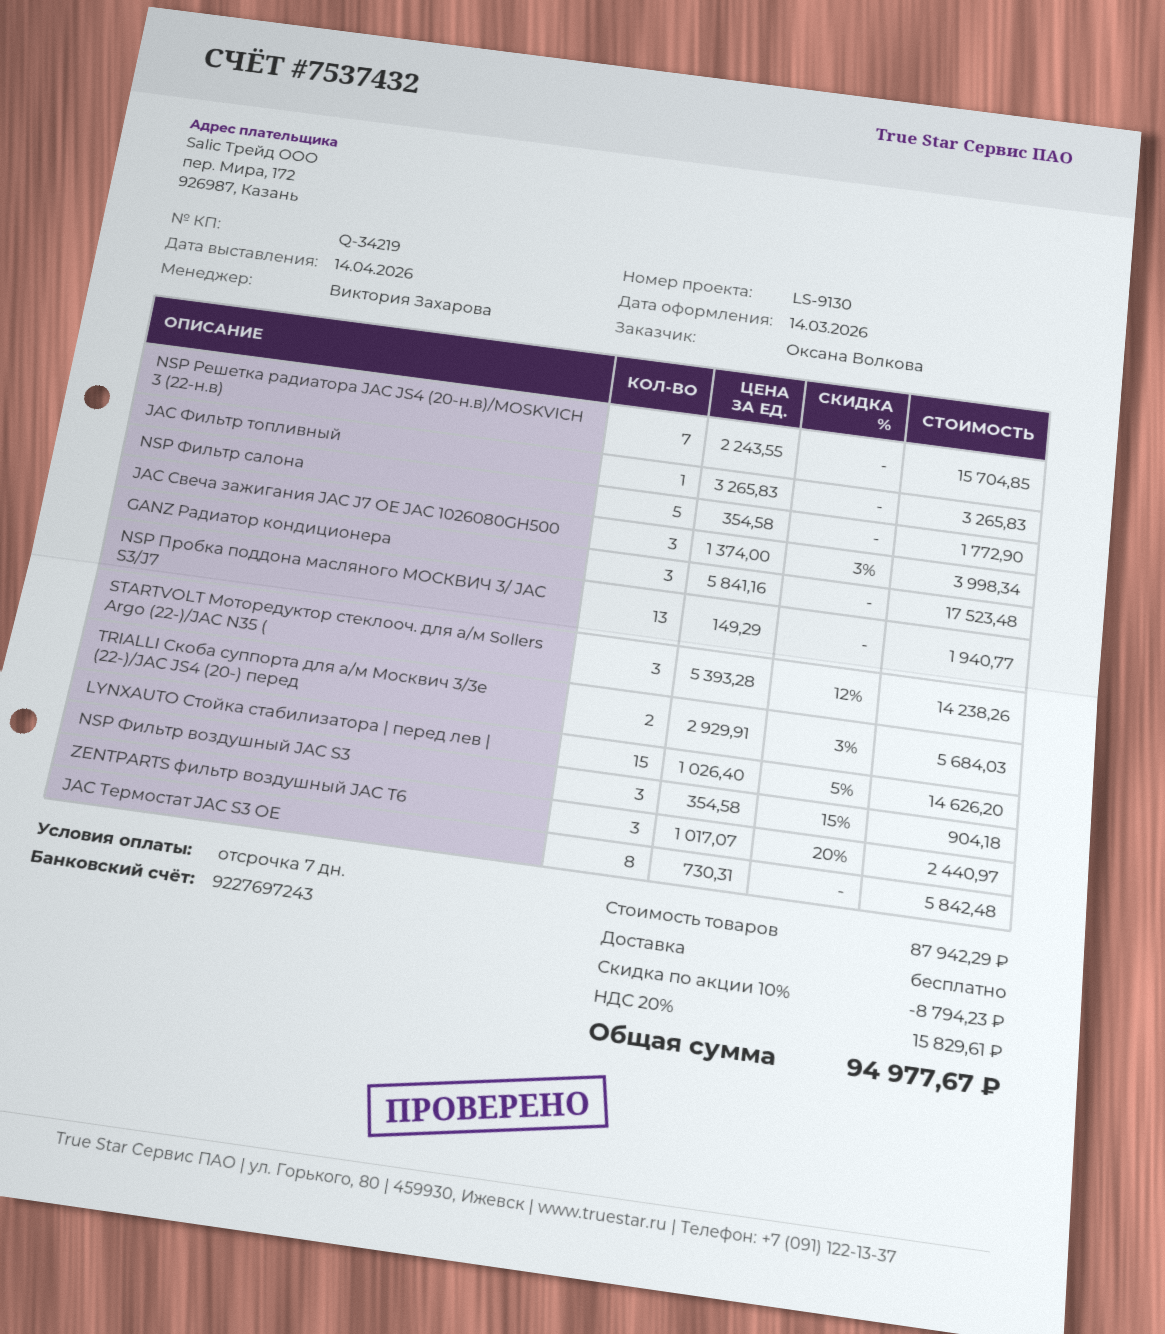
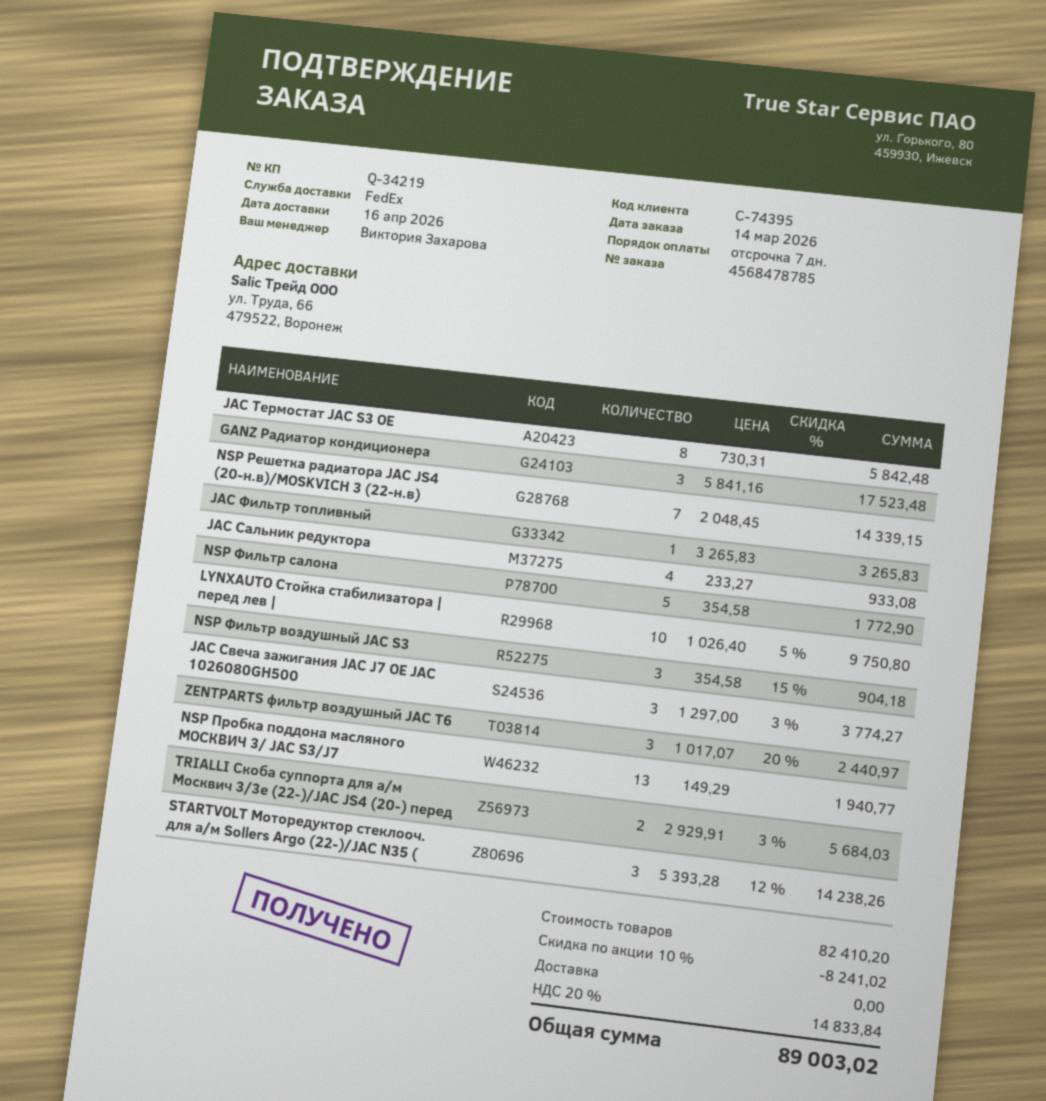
NSP Решетка радиатора JAC JS4 (20-н.в)/MOSKVICH 3 (22-н.в): 7 x 2243.55 = 15704.85 -> 7 x 2048.45 = 14339.15
JAC Свеча зажигания JAC J7 OE JAC 1026080GH500: 3 x 1374.00 - 3% = 3998.34 -> 3 x 1297.00 - 3% = 3774.27
LYNXAUTO Стойка стабилизатора | перед лев |: 15 x 1026.40 - 5% = 14626.20 -> 10 x 1026.40 - 5% = 9750.80
JAC Сальник редуктора: none -> 4 x 233.27 = 933.08
subtotal: 87942.29 -> 82410.20
discount: 10% = 8794.23 -> 10% = 8241.02
tax: 20% = 15829.61 -> 20% = 14833.84
total: 94977.67 -> 89003.02

